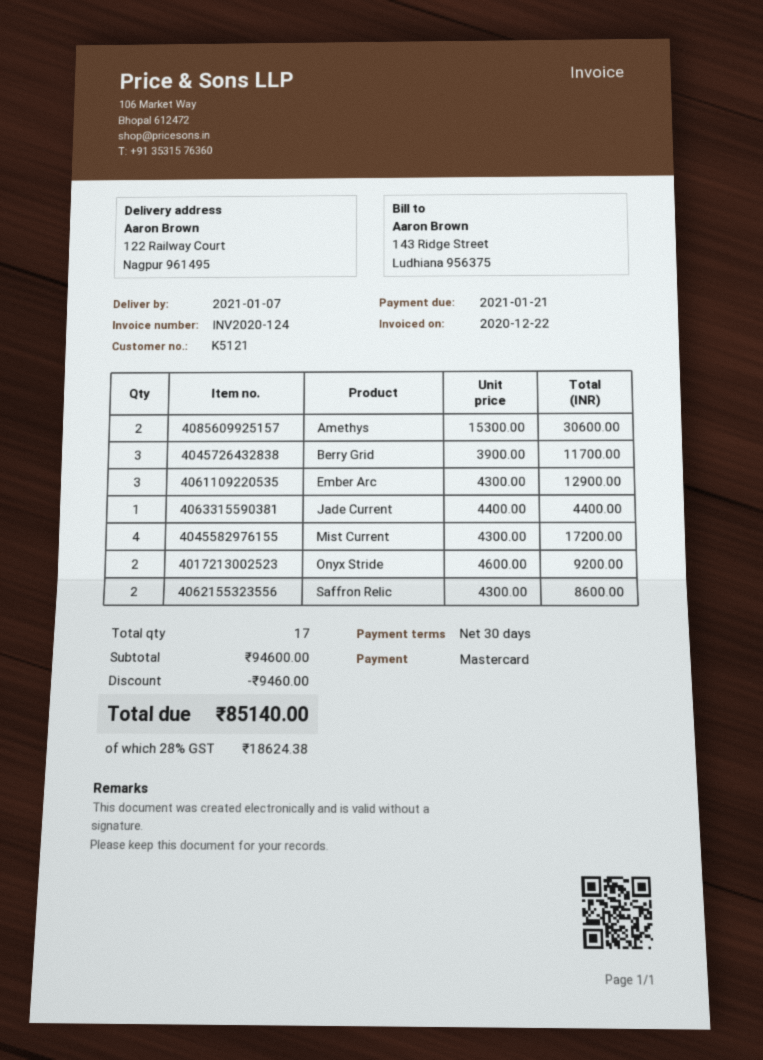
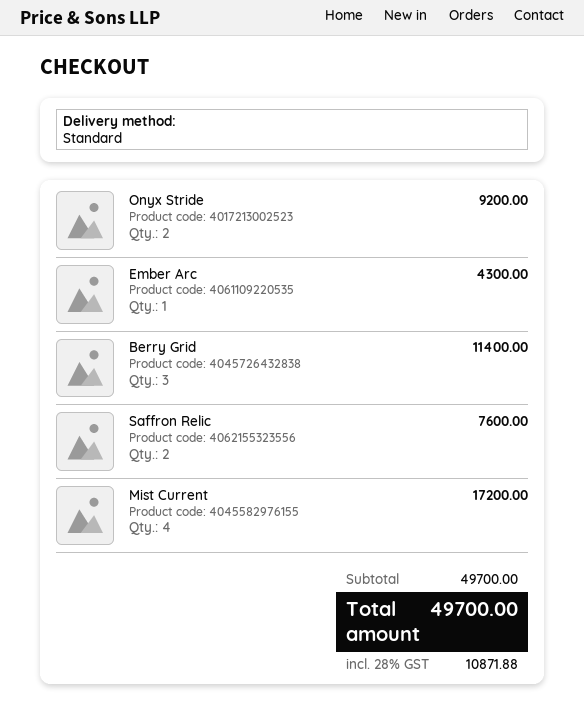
Amethys: 2 for 30600.00 -> none
Berry Grid: 3 for 11700.00 -> 3 for 11400.00
Ember Arc: 3 for 12900.00 -> 1 for 4300.00
Jade Current: 1 for 4400.00 -> none
Saffron Relic: 2 for 8600.00 -> 2 for 7600.00
subtotal: 94600.00 -> 49700.00
discount: 9460.00 -> none
tax: 28% = 18624.38 -> 28% = 10871.88
total: 85140.00 -> 49700.00

